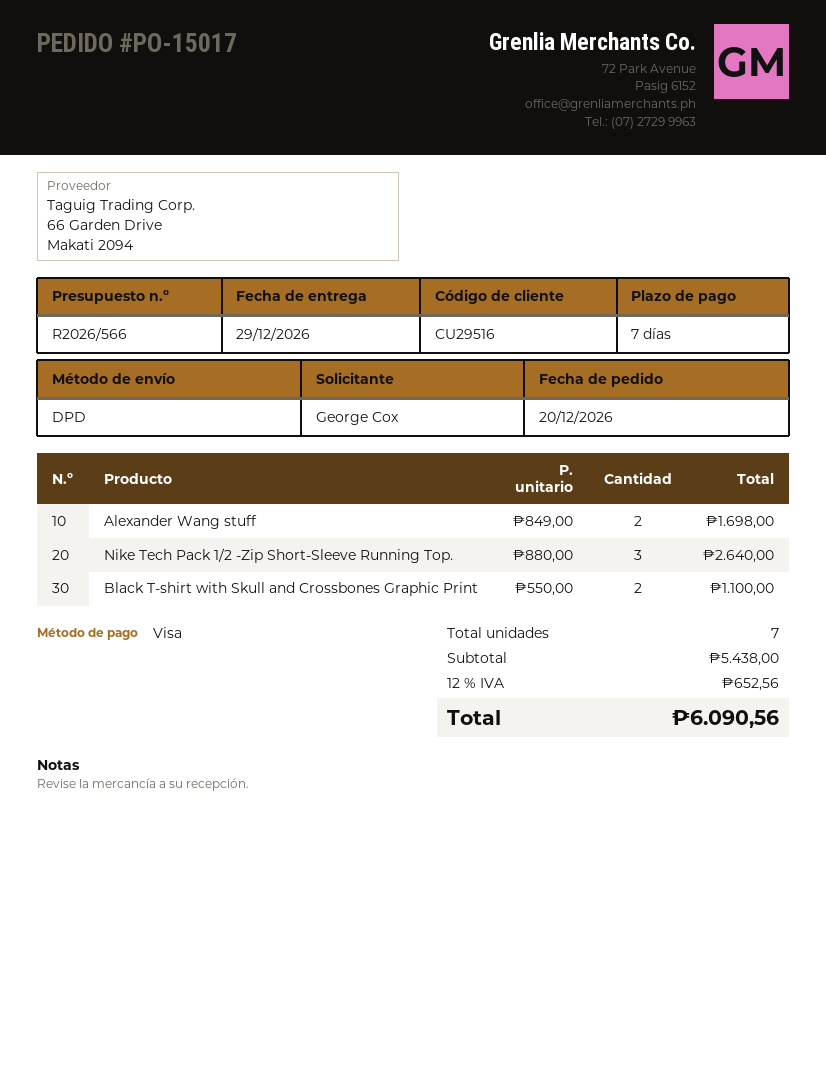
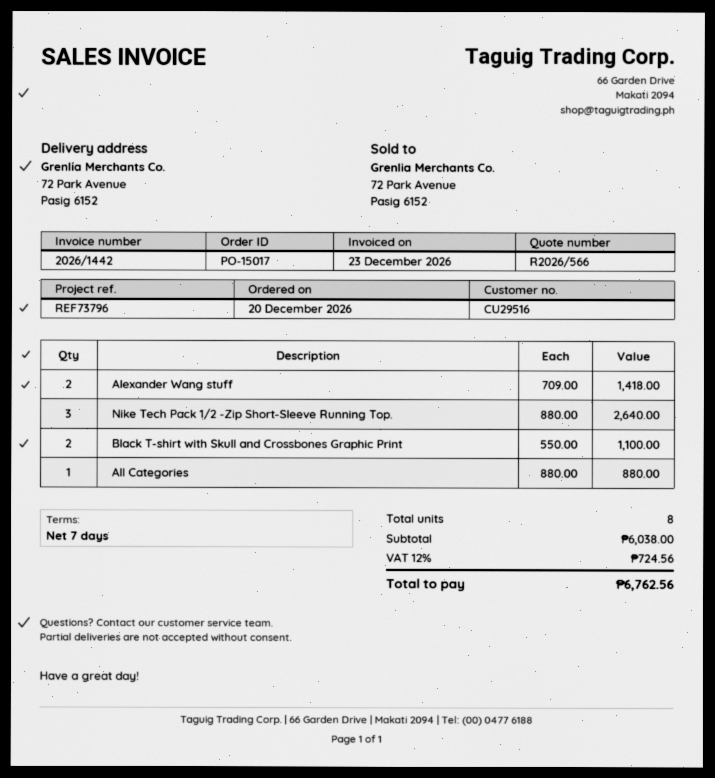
Alexander Wang stuff: 2 x 849.00 = 1698.00 -> 2 x 709.00 = 1418.00
All Categories: none -> 1 x 880.00 = 880.00
total quantity: 7 -> 8
subtotal: 5438.00 -> 6038.00
tax: 12% = 652.56 -> 12% = 724.56
total: 6090.56 -> 6762.56

